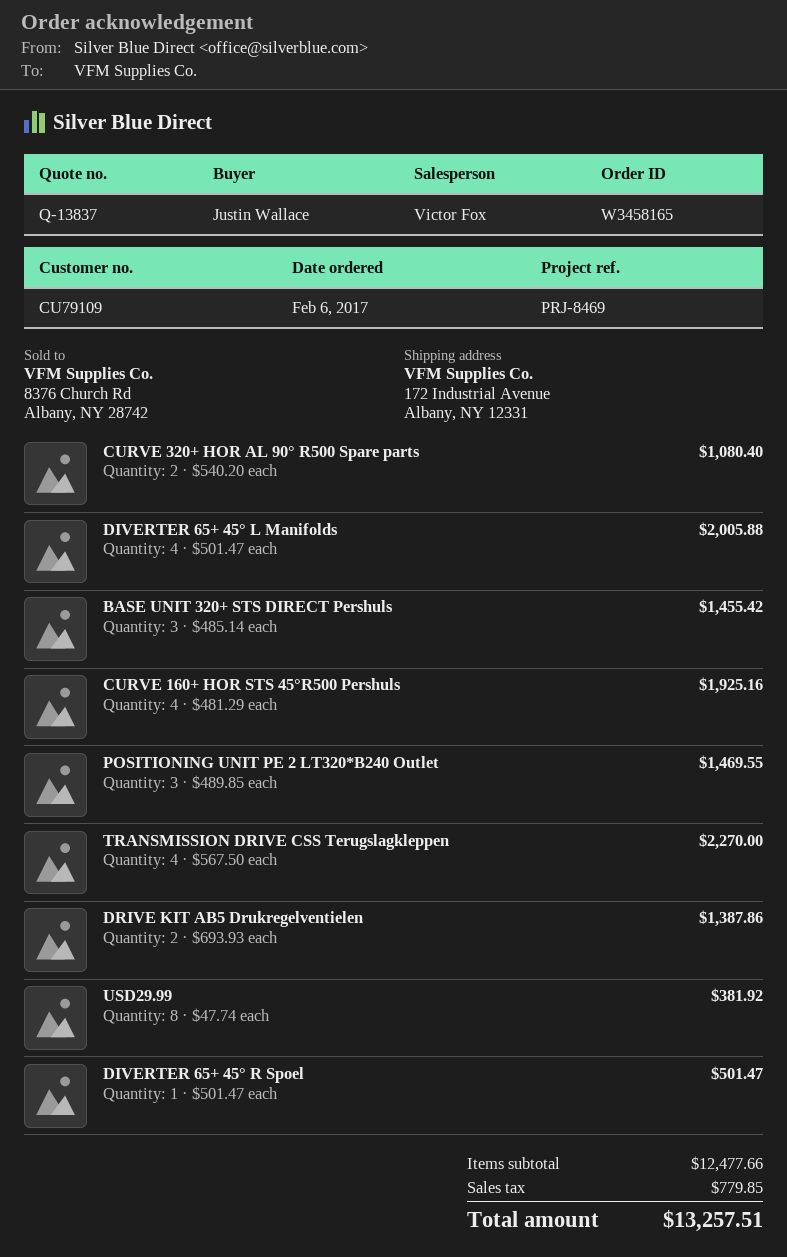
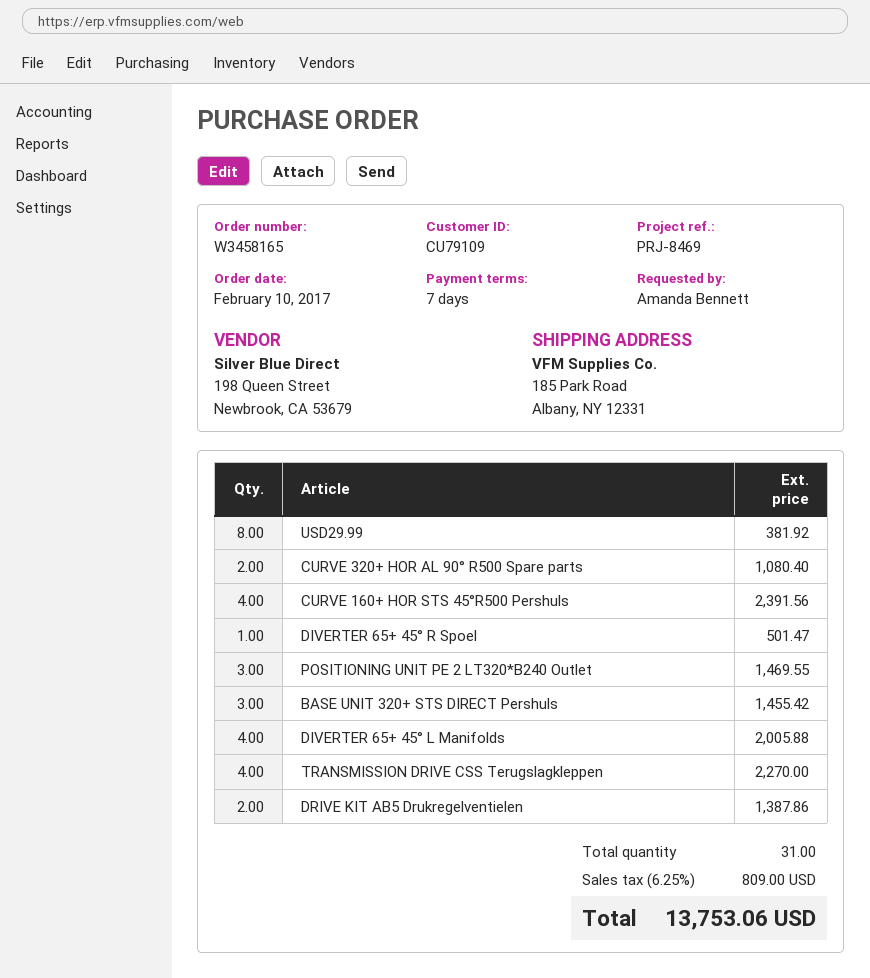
order date: 2017-02-06 -> 2017-02-10
ordered by: Justin Wallace -> Amanda Bennett
ship to: 172 Industrial Avenue, Albany, NY 12331 -> 185 Park Road, Albany, NY 12331
CURVE 160+ HOR STS 45°R500 Pershuls: 4 for 1925.16 -> 4 for 2391.56
tax: 779.85 -> 809.00
total: 13257.51 -> 13753.06

